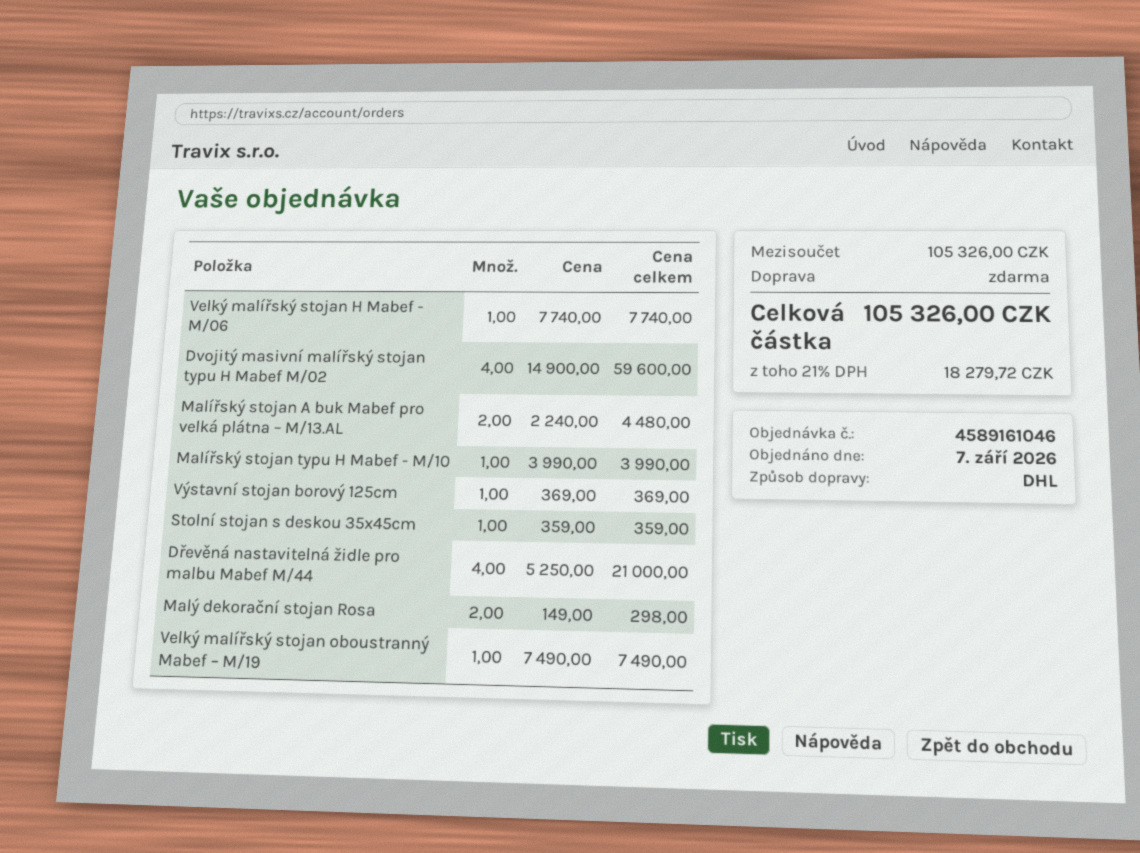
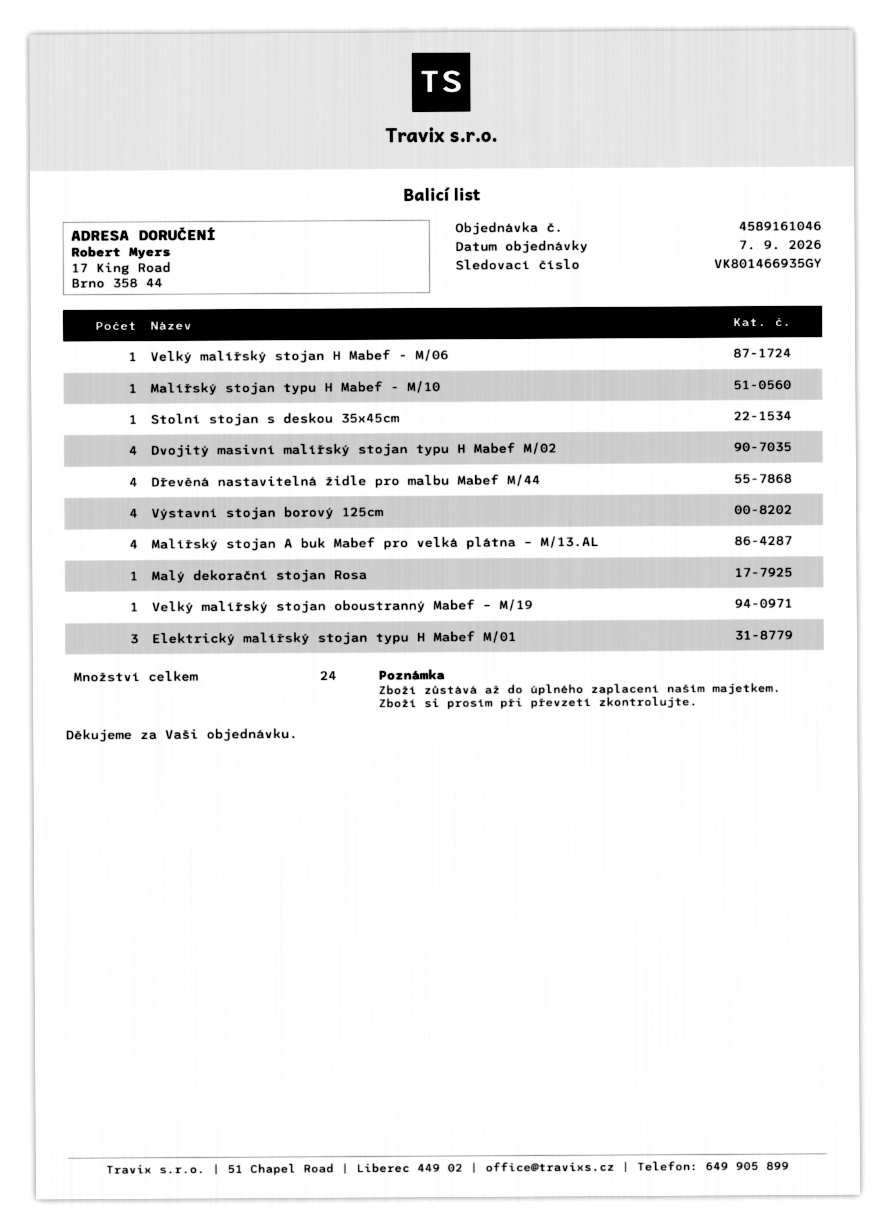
Malířský stojan A buk Mabef pro velká plátna – M/13.AL: 2 -> 4
Výstavní stojan borový 125cm: 1 -> 4
Malý dekorační stojan Rosa: 2 -> 1
Elektrický malířský stojan typu H Mabef M/01: none -> 3

